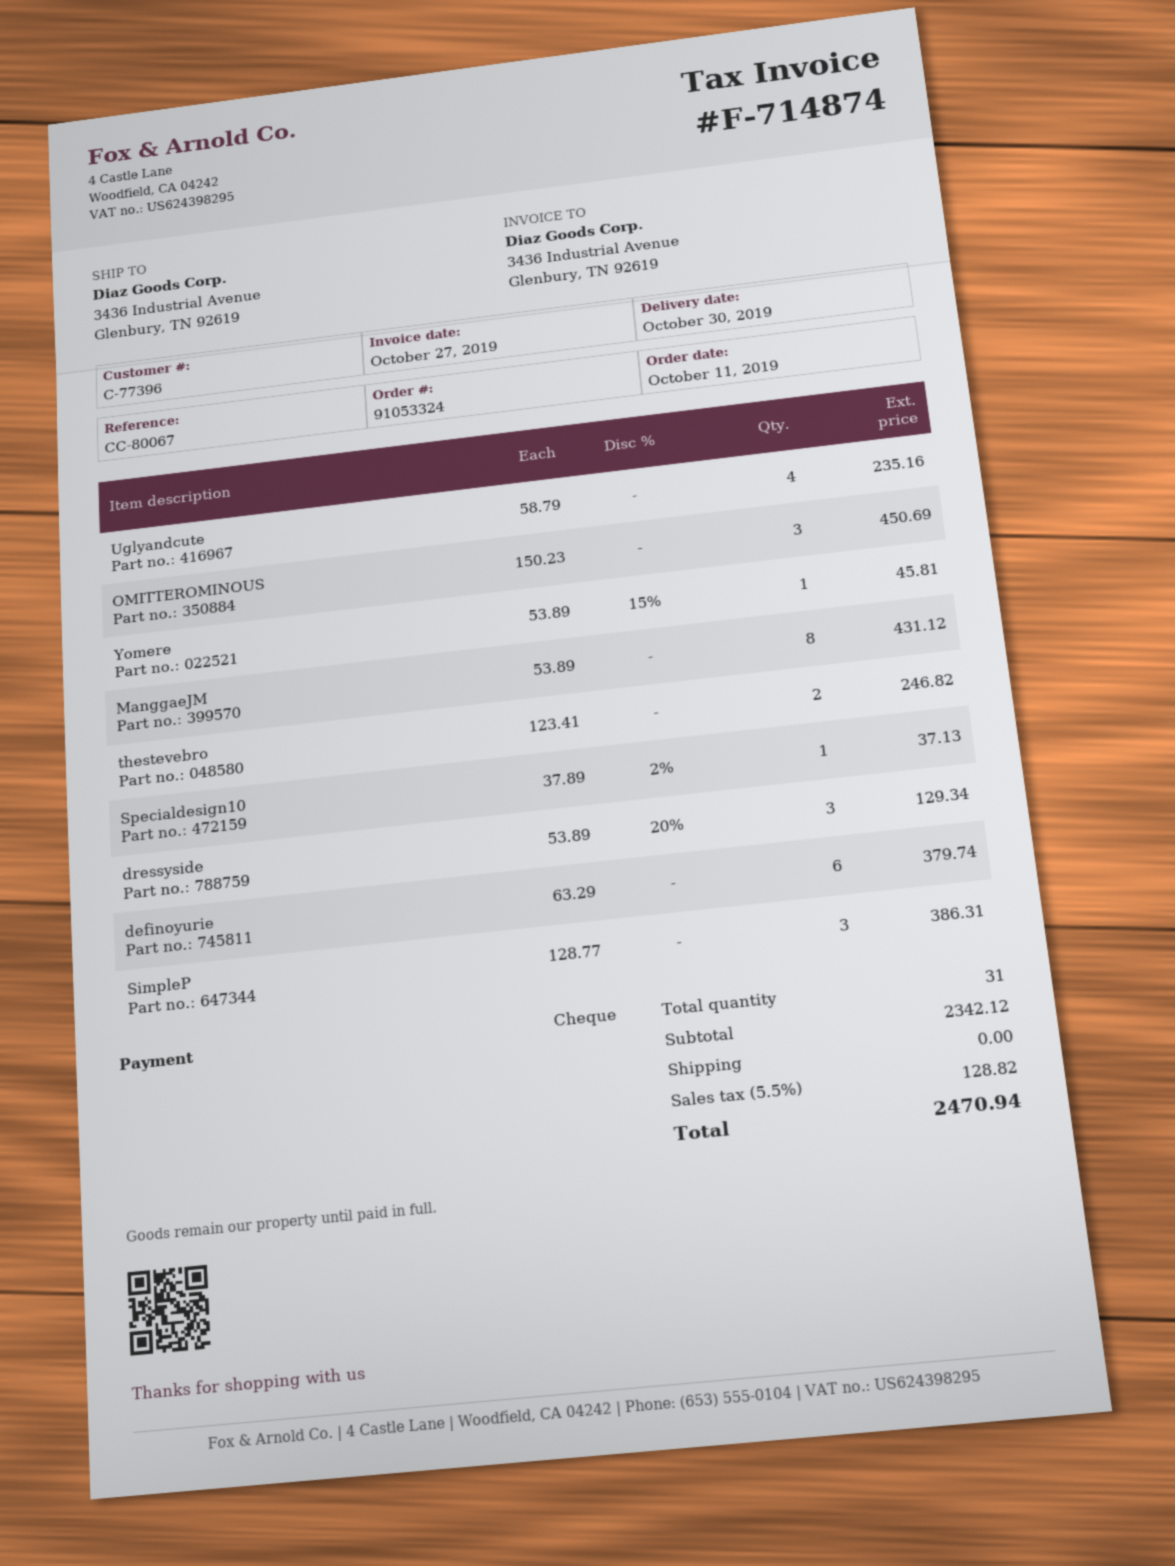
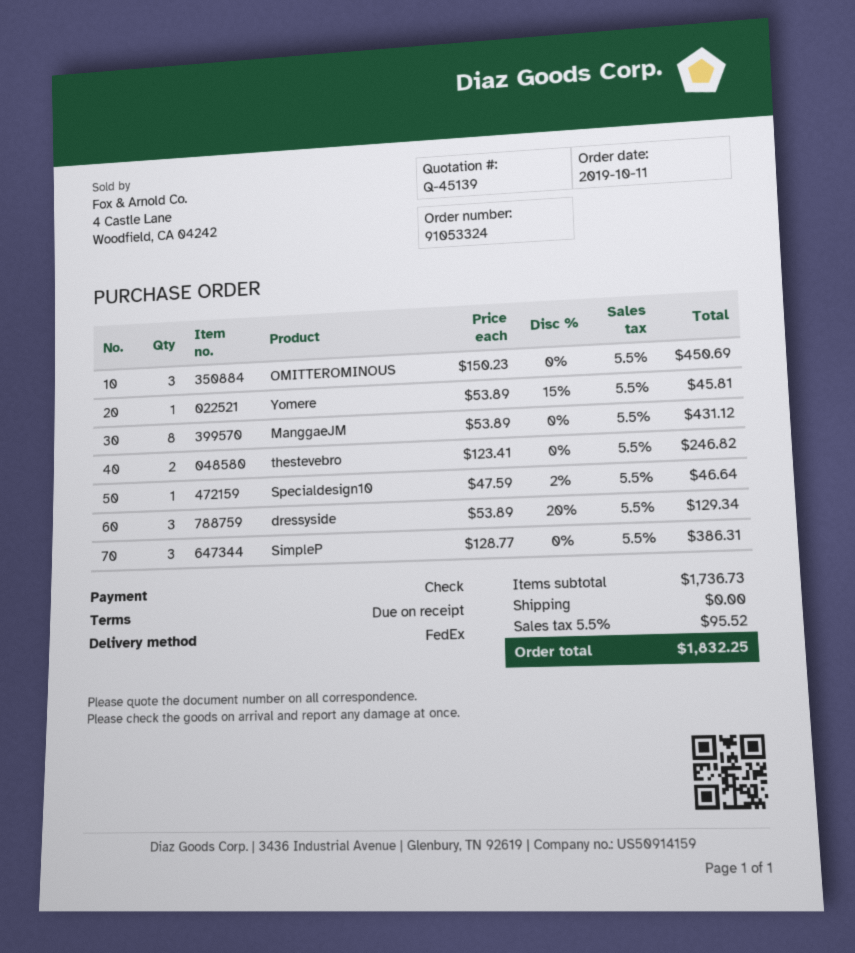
Uglyandcute: 4 x 58.79 = 235.16 -> none
Specialdesign10: 1 x 37.89 - 2% = 37.13 -> 1 x 47.59 - 2% = 46.64
definoyurie: 6 x 63.29 = 379.74 -> none
subtotal: 2342.12 -> 1736.73
tax: 5.5% = 128.82 -> 5.5% = 95.52
total: 2470.94 -> 1832.25

